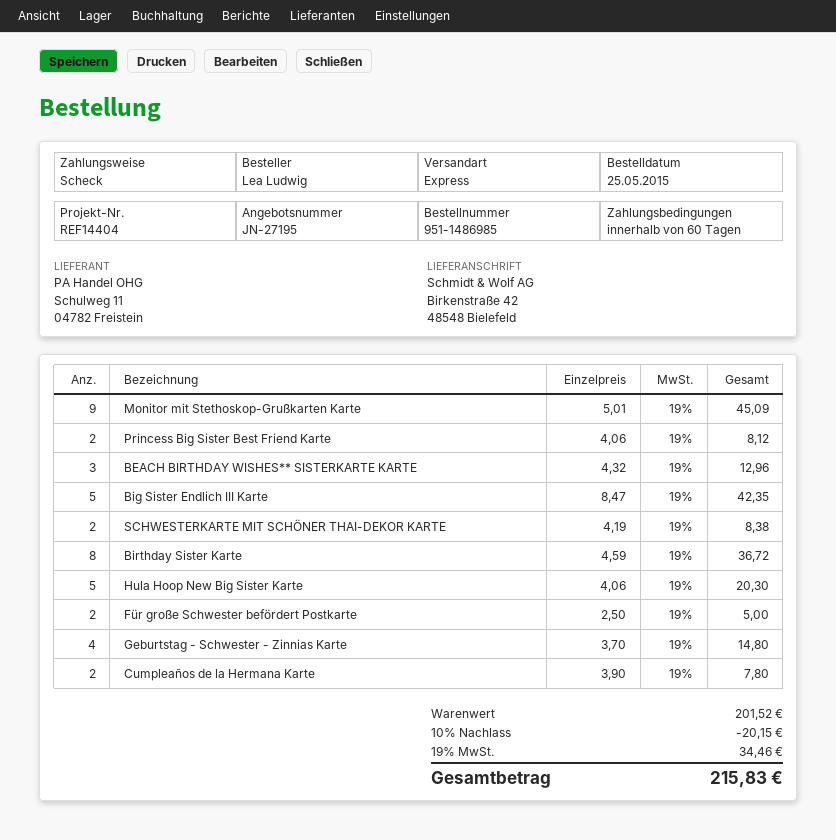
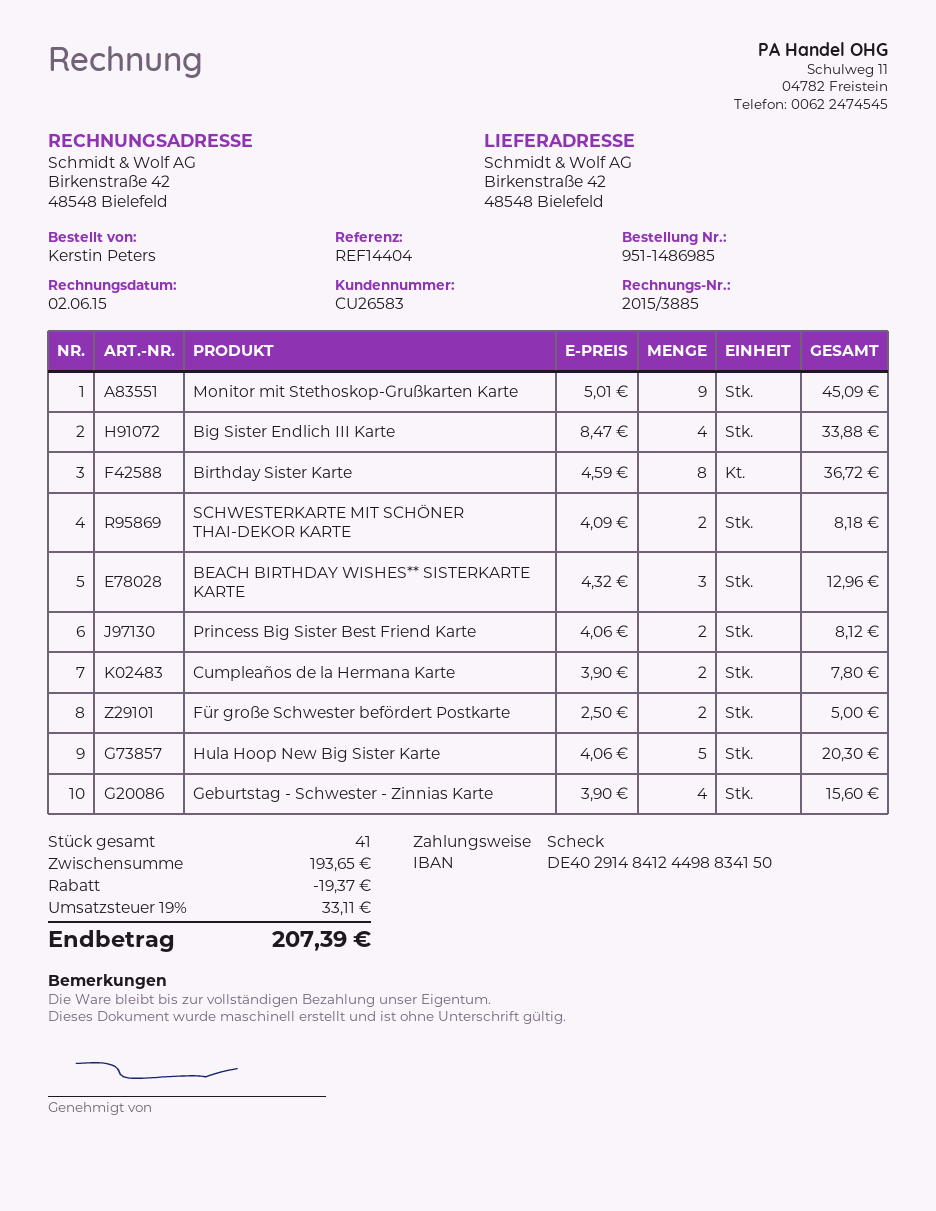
ordered by: Lea Ludwig -> Kerstin Peters
Big Sister Endlich III Karte: 5 x 8.47 = 42.35 -> 4 x 8.47 = 33.88
SCHWESTERKARTE MIT SCHÖNER THAI-DEKOR KARTE: 2 x 4.19 = 8.38 -> 2 x 4.09 = 8.18
Geburtstag - Schwester - Zinnias Karte: 4 x 3.70 = 14.80 -> 4 x 3.90 = 15.60
subtotal: 201.52 -> 193.65
discount: 20.15 -> 19.37
tax: 19% = 34.46 -> 19% = 33.11
total: 215.83 -> 207.39

